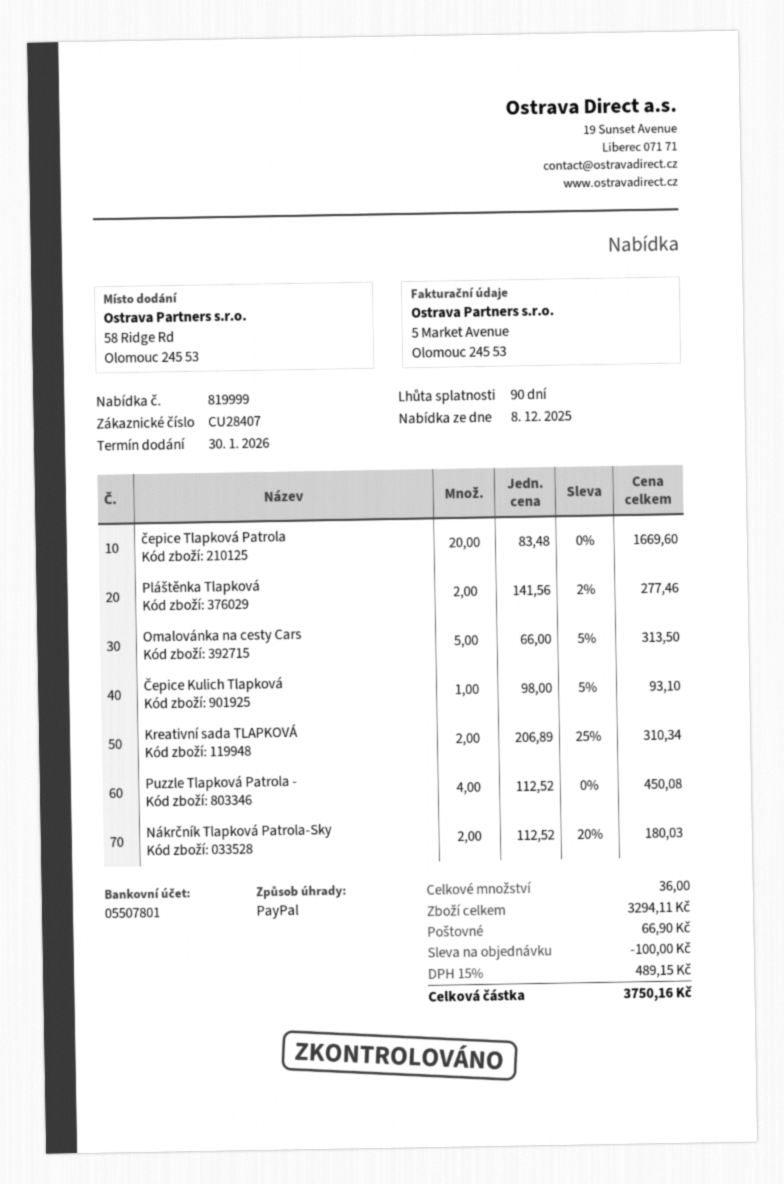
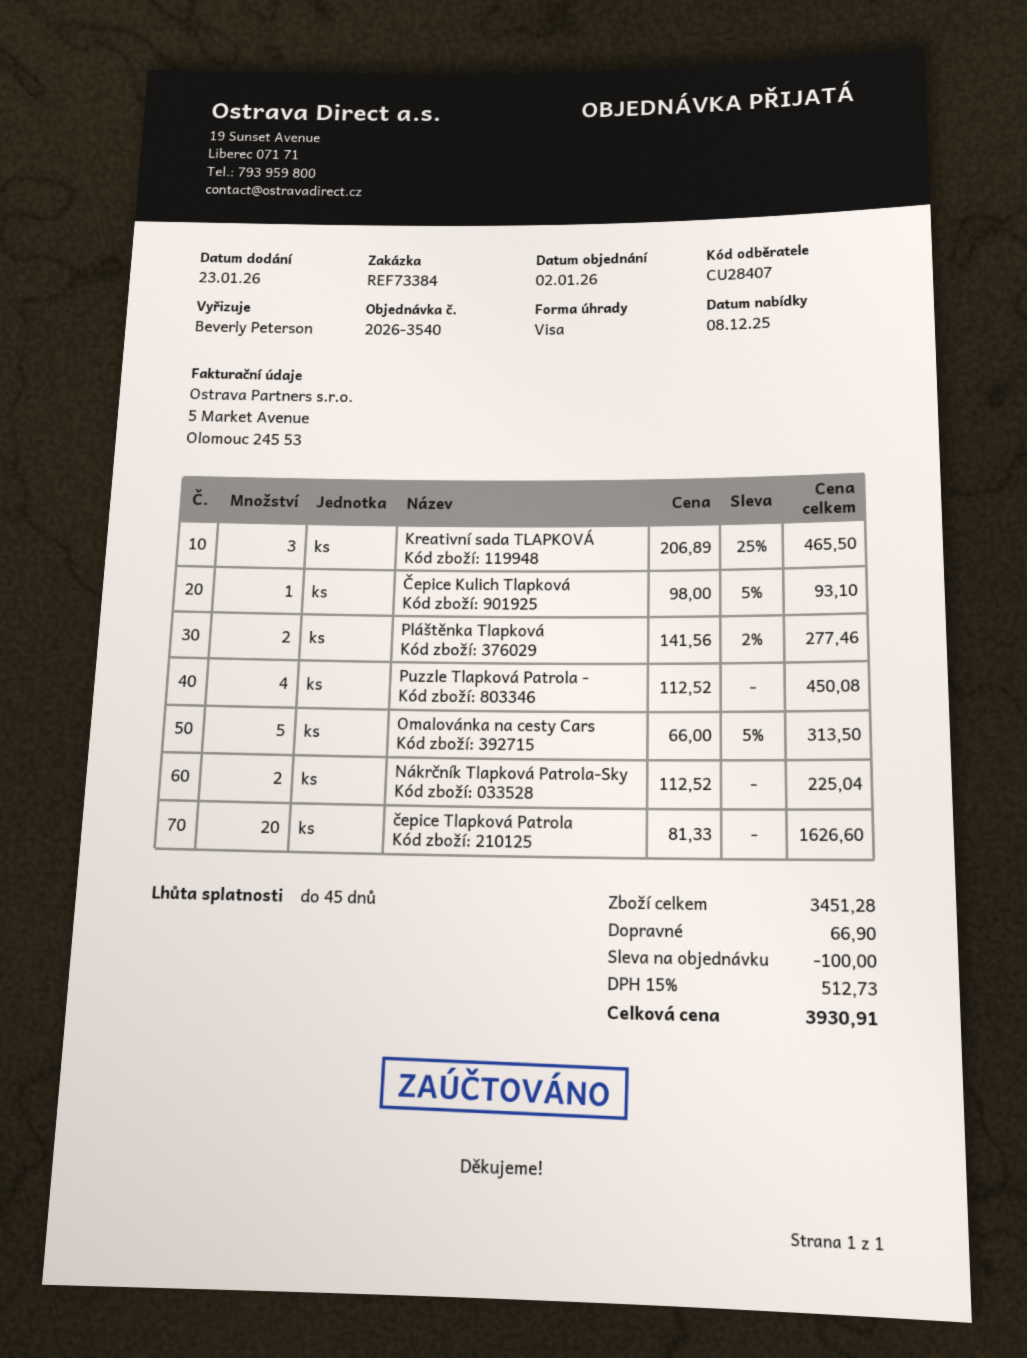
delivery date: 2026-01-30 -> 2026-01-23
payment terms: 90 days -> 45 days
payment method: PayPal -> Visa
čepice Tlapková Patrola: 20 x 83.48 = 1669.60 -> 20 x 81.33 = 1626.60
Kreativní sada TLAPKOVÁ: 2 x 206.89 - 25% = 310.34 -> 3 x 206.89 - 25% = 465.50
Nákrčník Tlapková Patrola-Sky: 2 x 112.52 - 20% = 180.03 -> 2 x 112.52 = 225.04
subtotal: 3294.11 -> 3451.28
tax: 15% = 489.15 -> 15% = 512.73
total: 3750.16 -> 3930.91

